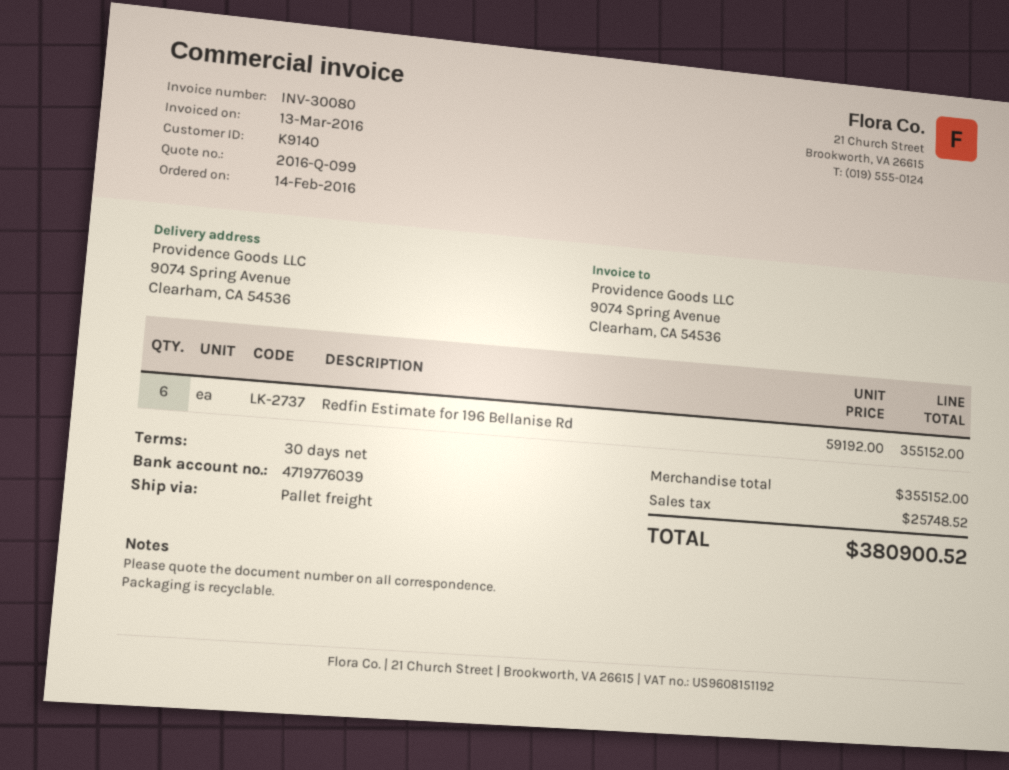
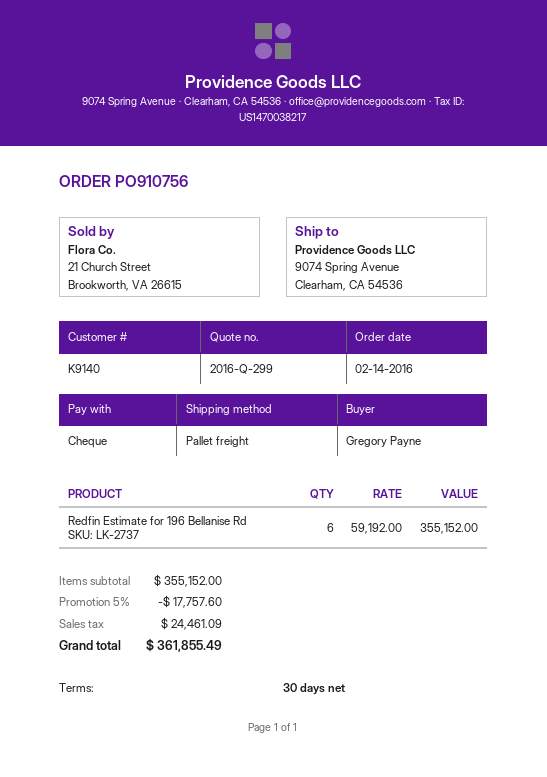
quote number: 2016-Q-099 -> 2016-Q-299
discount: none -> 5% = 17757.60
tax: 25748.52 -> 24461.09
total: 380900.52 -> 361855.49

